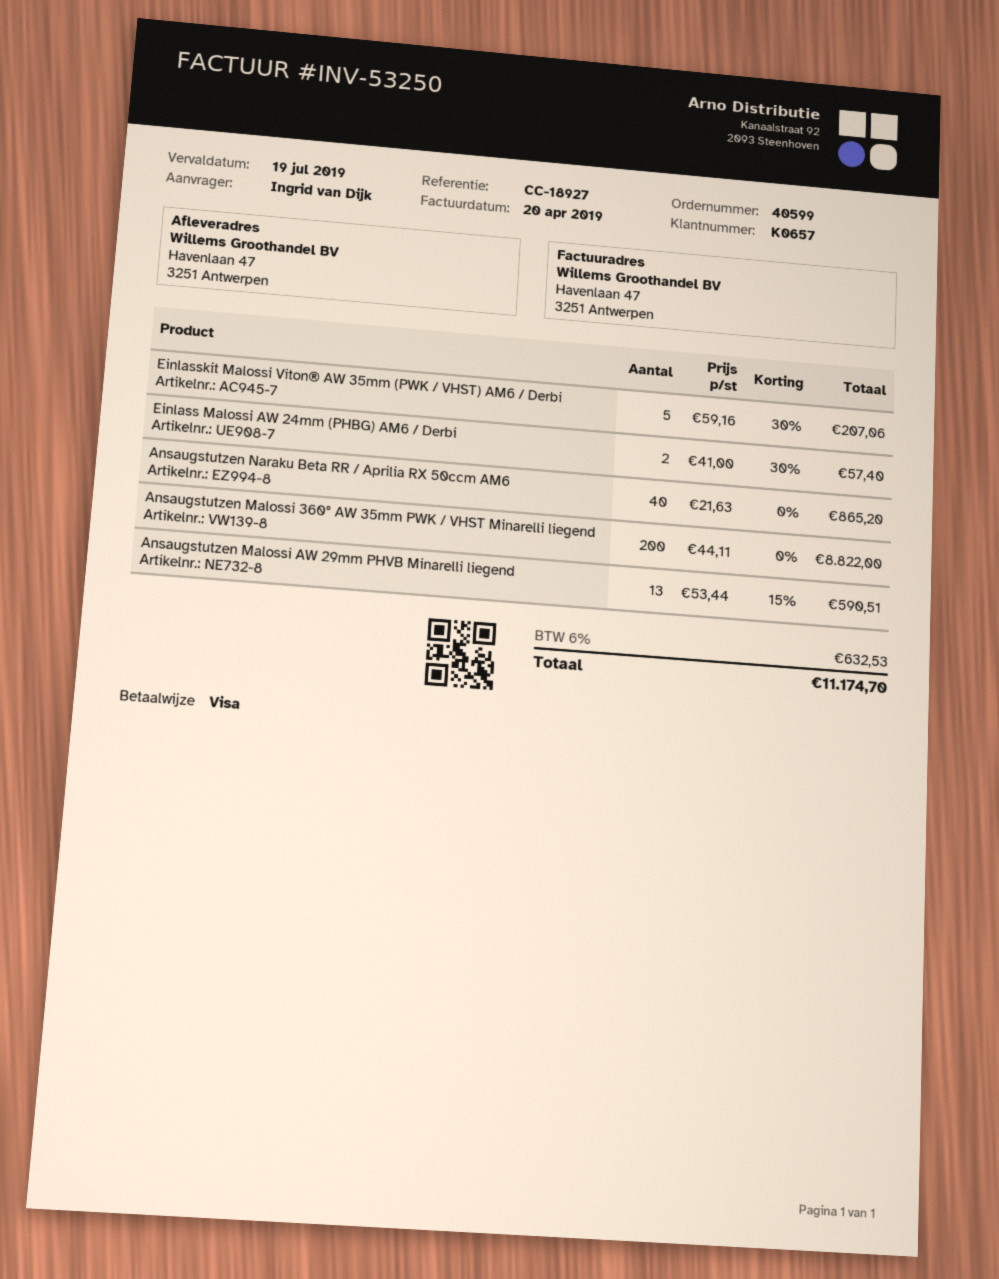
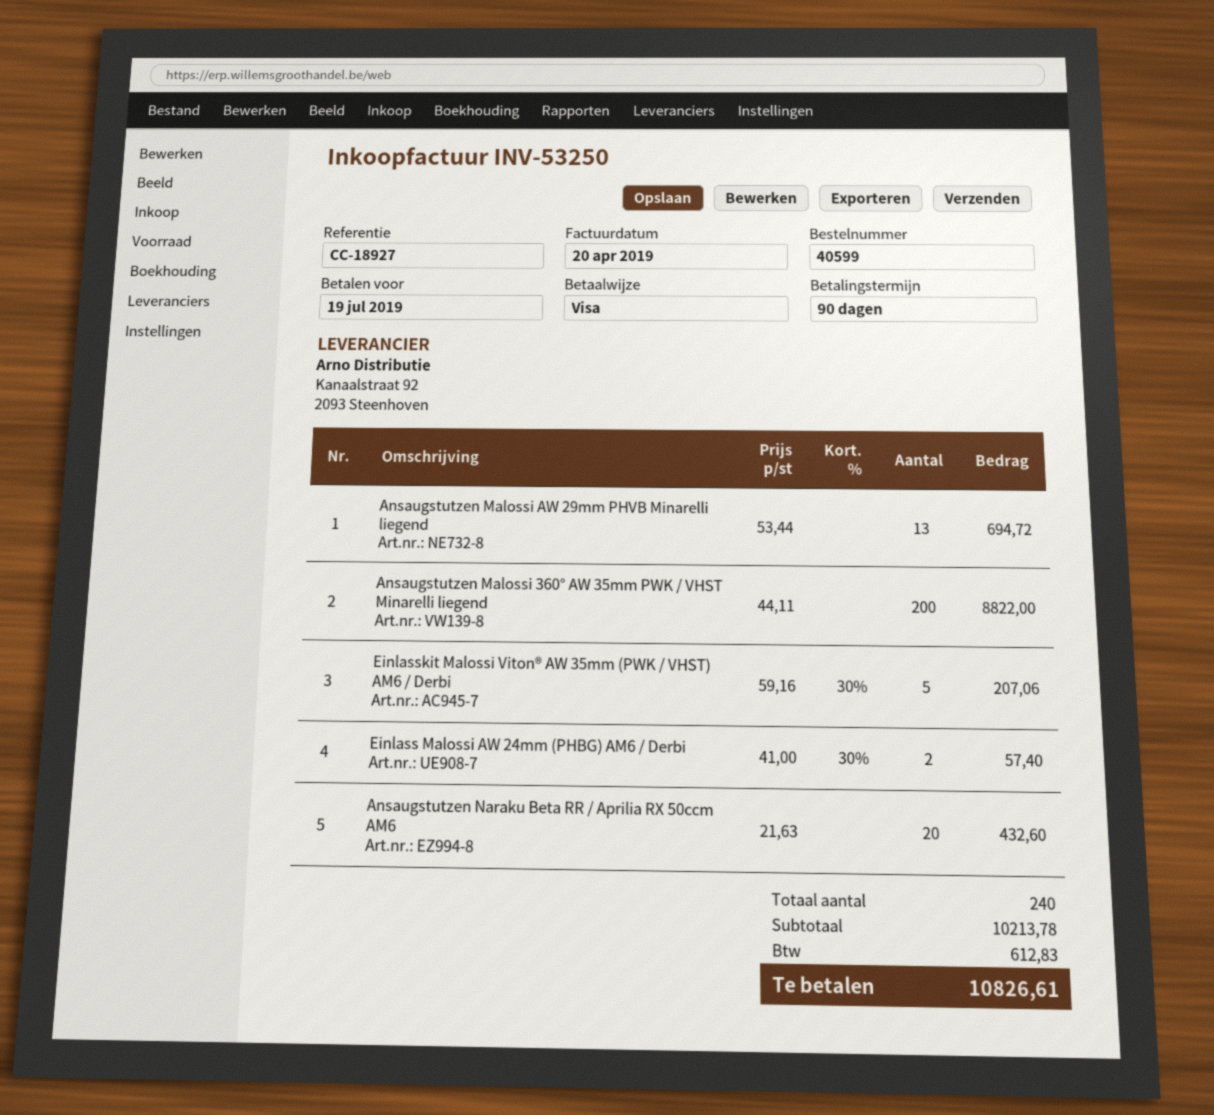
Ansaugstutzen Naraku Beta RR / Aprilia RX 50ccm AM6: 40 x 21.63 = 865.20 -> 20 x 21.63 = 432.60
Ansaugstutzen Malossi AW 29mm PHVB Minarelli liegend: 13 x 53.44 - 15% = 590.51 -> 13 x 53.44 = 694.72
tax: 632.53 -> 612.83
total: 11174.70 -> 10826.61

